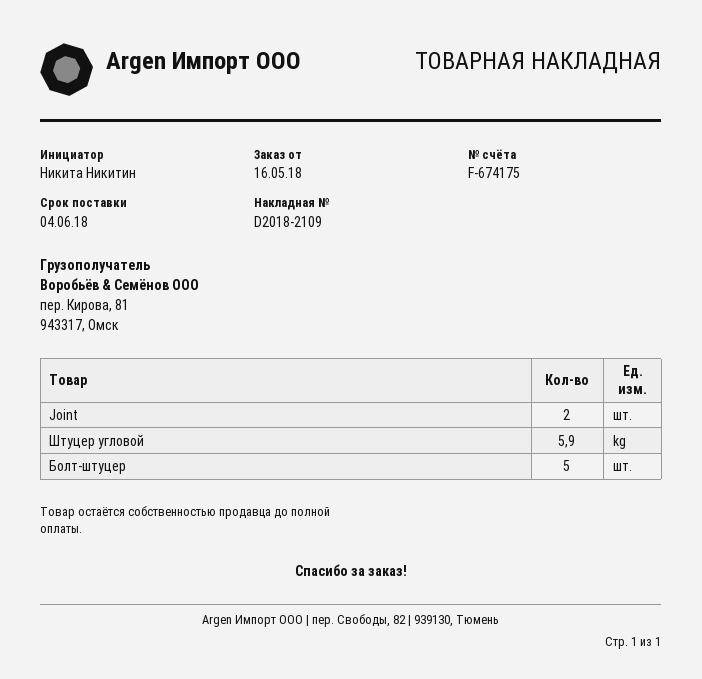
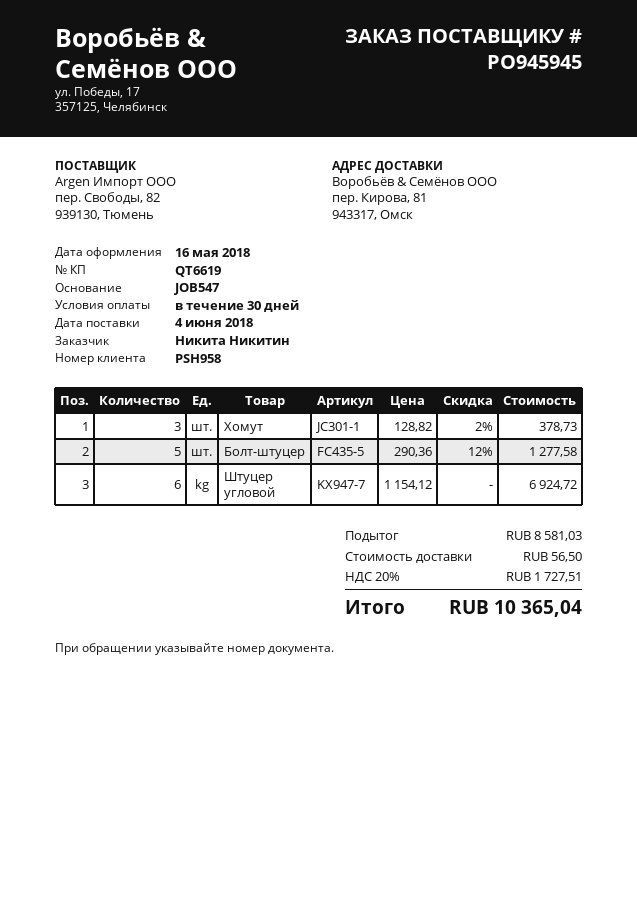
Joint: 2 -> none
Штуцер угловой: 5.9 -> 6
Хомут: none -> 3

